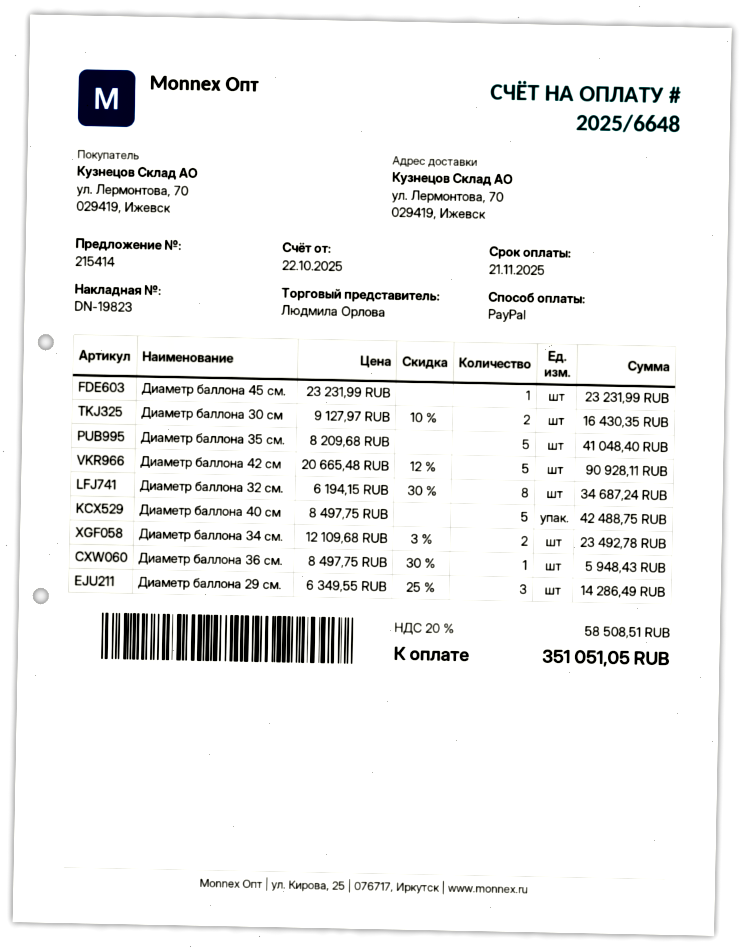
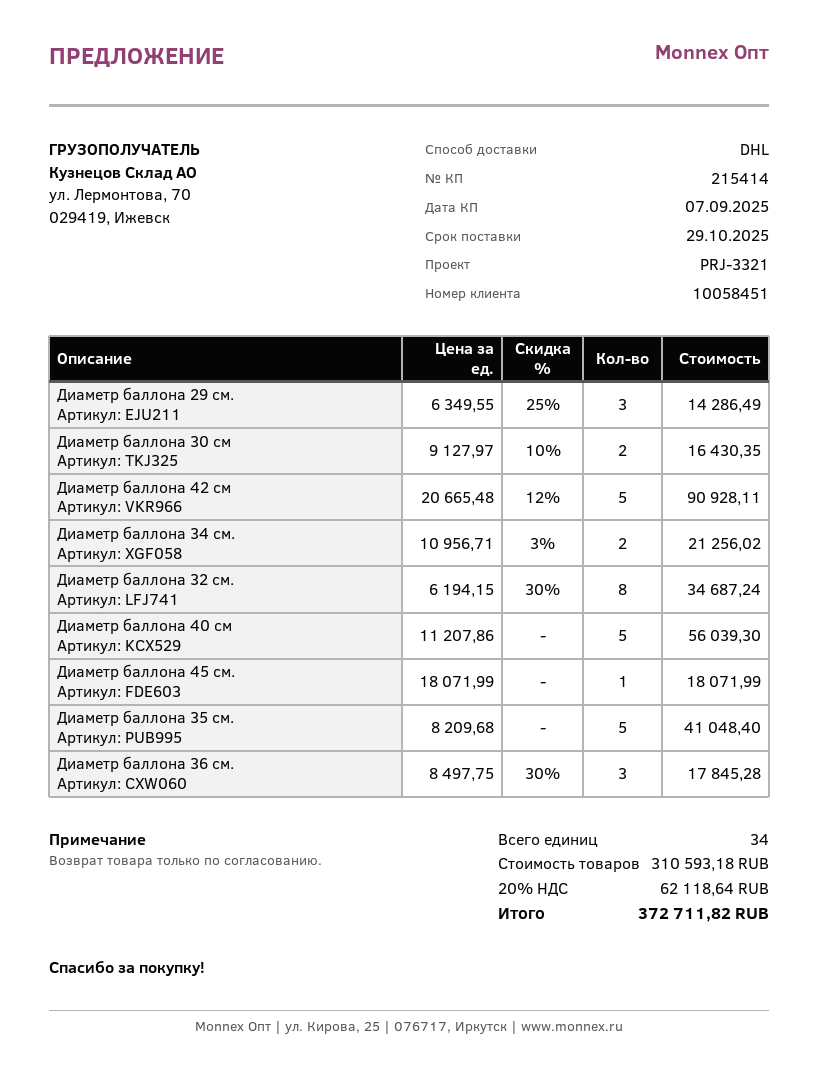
Диаметр баллона 45 см.: 1 x 23231.99 = 23231.99 -> 1 x 18071.99 = 18071.99
Диаметр баллона 40 см: 5 x 8497.75 = 42488.75 -> 5 x 11207.86 = 56039.30
Диаметр баллона 34 см.: 2 x 12109.68 - 3% = 23492.78 -> 2 x 10956.71 - 3% = 21256.02
Диаметр баллона 36 см.: 1 x 8497.75 - 30% = 5948.43 -> 3 x 8497.75 - 30% = 17845.28
tax: 20% = 58508.51 -> 20% = 62118.64
total: 351051.05 -> 372711.82

